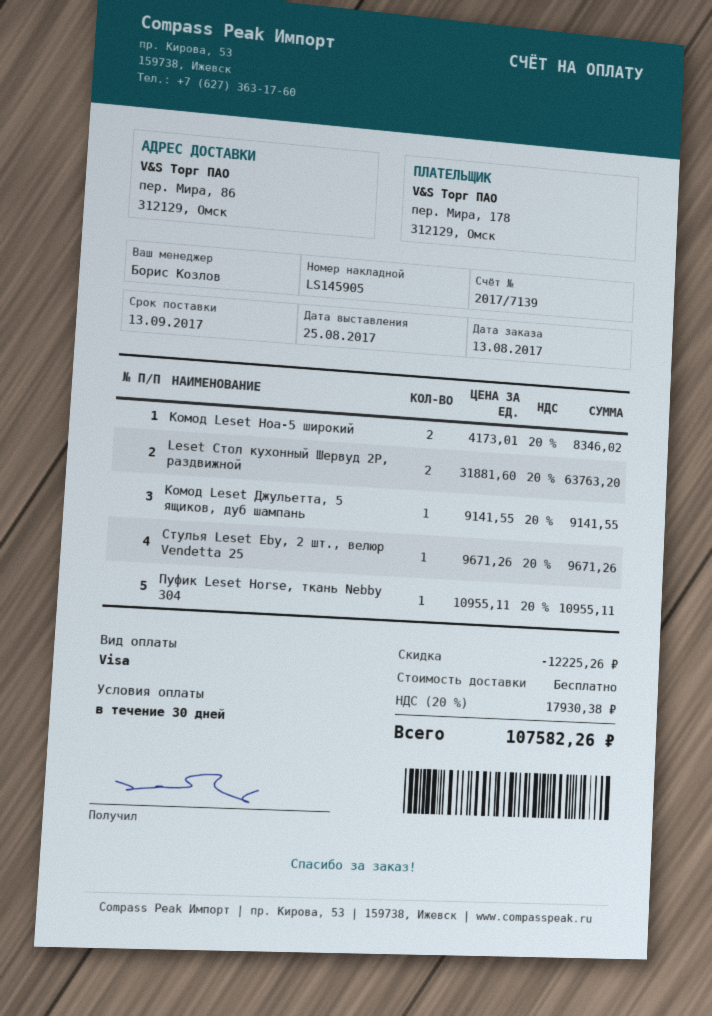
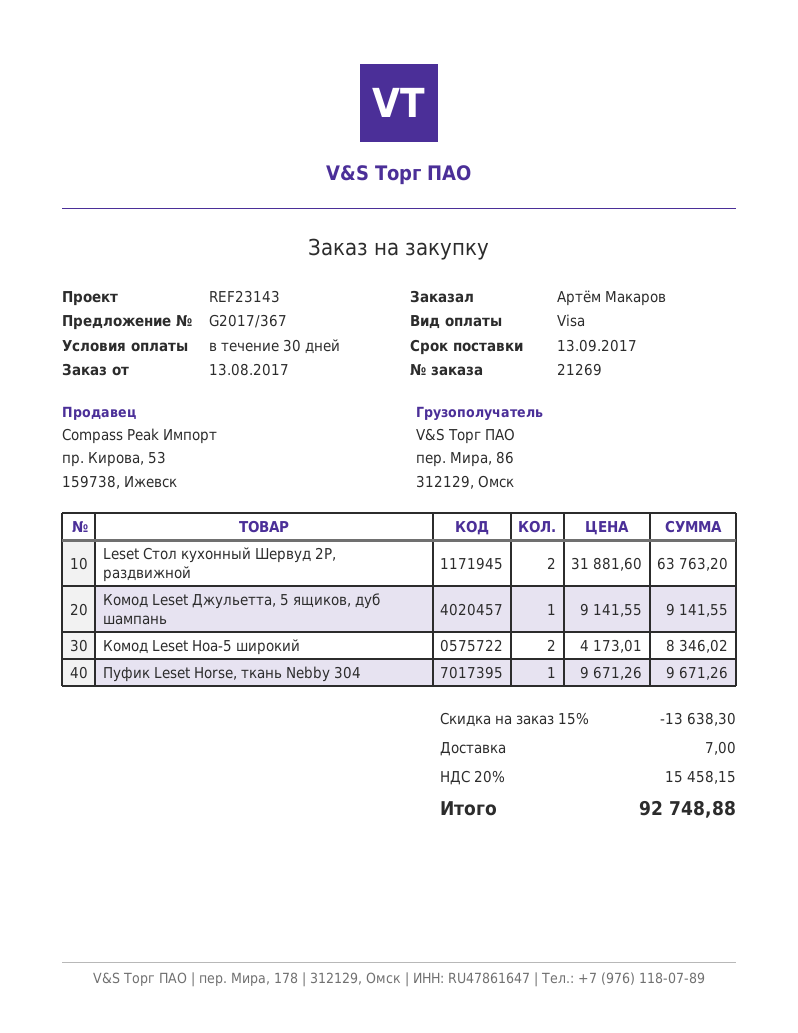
Стулья Leset Eby, 2 шт., велюр Vendetta 25: 1 x 9671.26 = 9671.26 -> none
Пуфик Leset Horse, ткань Nebby 304: 1 x 10955.11 = 10955.11 -> 1 x 9671.26 = 9671.26
discount: 12225.26 -> 13638.30
shipping: 0.00 -> 7.00
tax: 20% = 17930.38 -> 20% = 15458.15
total: 107582.26 -> 92748.88

